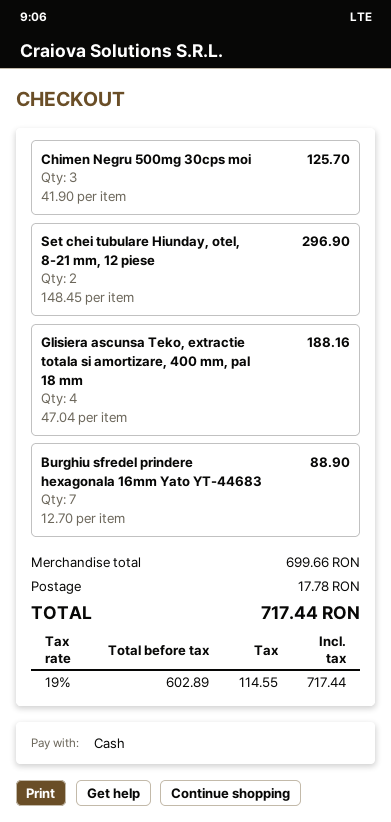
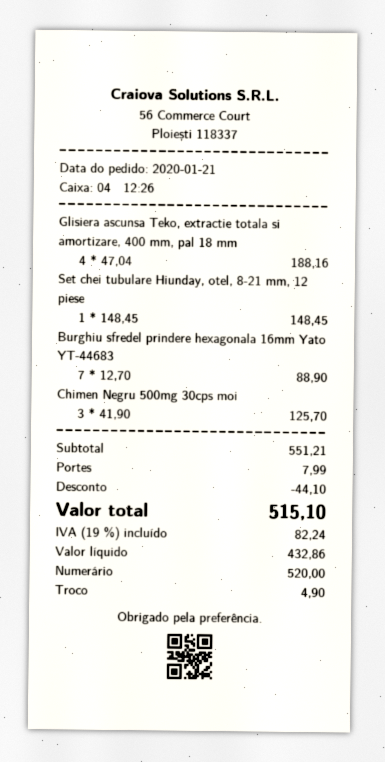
Set chei tubulare Hiunday, otel, 8-21 mm, 12 piese: 2 x 148.45 = 296.90 -> 1 x 148.45 = 148.45
subtotal: 699.66 -> 551.21
discount: none -> 44.10
shipping: 17.78 -> 7.99
net: 602.89 -> 432.86
tax: 19% = 114.55 -> 19% = 82.24
total: 717.44 -> 515.10

